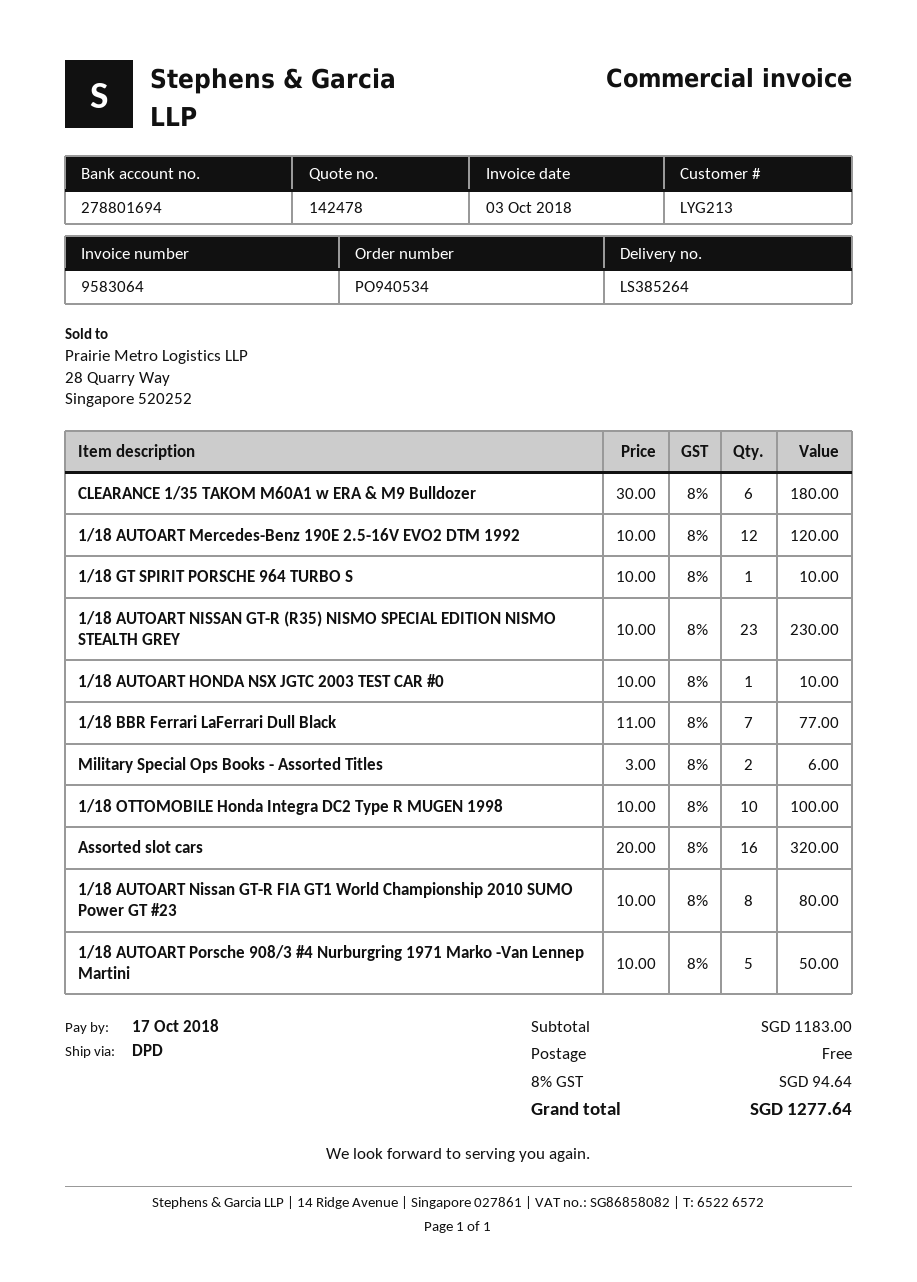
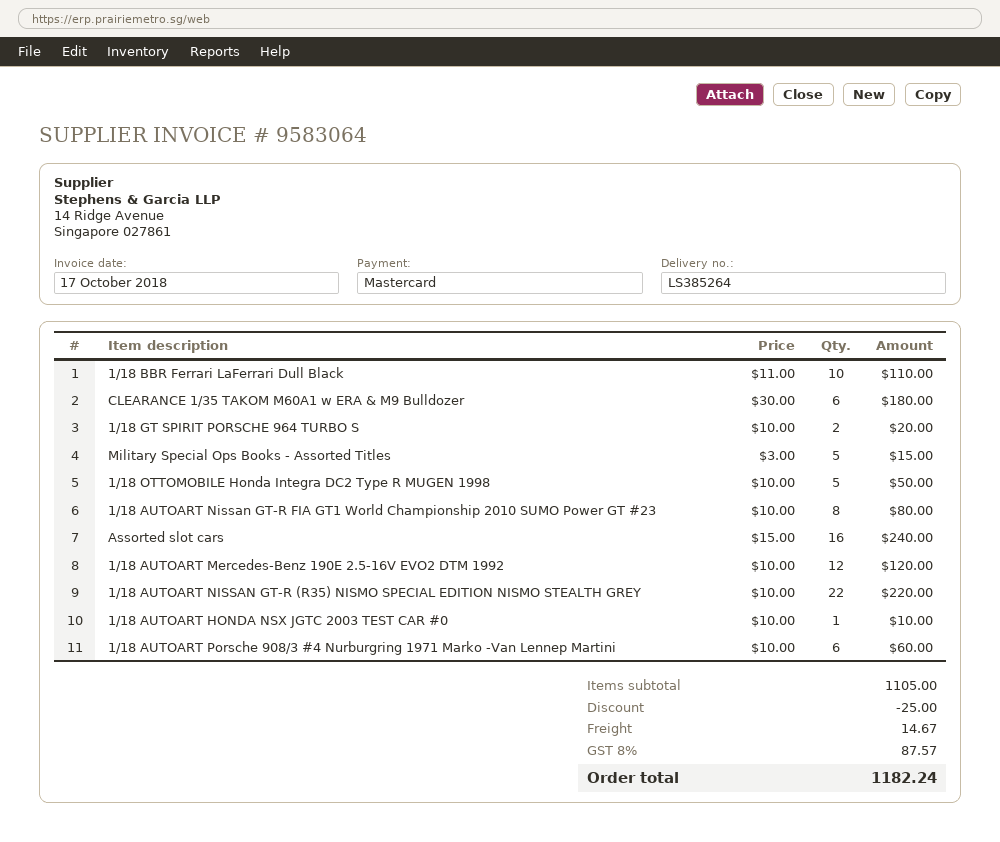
invoice date: 2018-10-03 -> 2018-10-17
1/18 GT SPIRIT PORSCHE 964 TURBO S: 1 x 10.00 = 10.00 -> 2 x 10.00 = 20.00
1/18 AUTOART NISSAN GT-R (R35) NISMO SPECIAL EDITION NISMO STEALTH GREY: 23 x 10.00 = 230.00 -> 22 x 10.00 = 220.00
1/18 BBR Ferrari LaFerrari Dull Black: 7 x 11.00 = 77.00 -> 10 x 11.00 = 110.00
Military Special Ops Books - Assorted Titles: 2 x 3.00 = 6.00 -> 5 x 3.00 = 15.00
1/18 OTTOMOBILE Honda Integra DC2 Type R MUGEN 1998: 10 x 10.00 = 100.00 -> 5 x 10.00 = 50.00
Assorted slot cars: 16 x 20.00 = 320.00 -> 16 x 15.00 = 240.00
1/18 AUTOART Porsche 908/3 #4 Nurburgring 1971 Marko -Van Lennep Martini: 5 x 10.00 = 50.00 -> 6 x 10.00 = 60.00
subtotal: 1183.00 -> 1105.00
discount: none -> 25.00
shipping: 0.00 -> 14.67
tax: 8% = 94.64 -> 8% = 87.57
total: 1277.64 -> 1182.24

